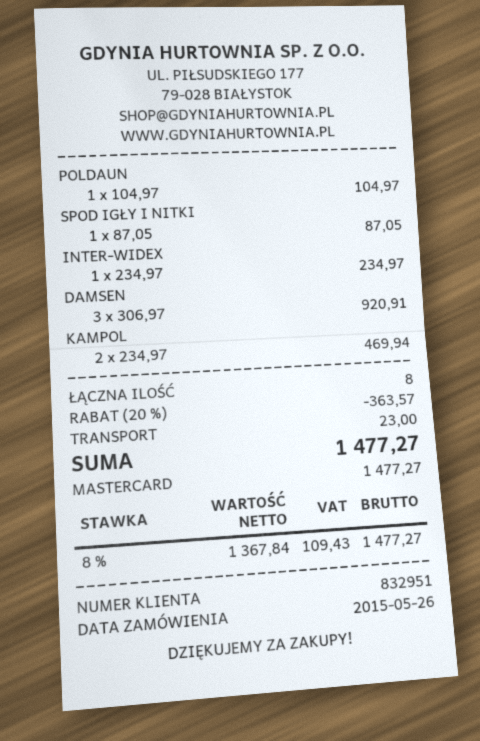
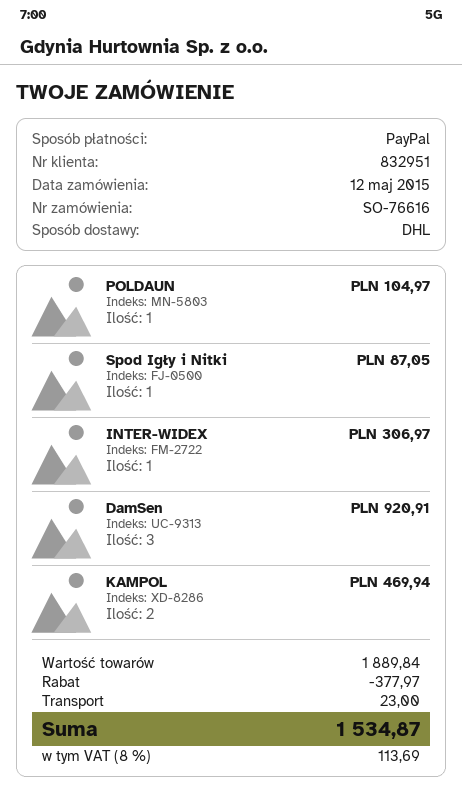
order date: 2015-05-26 -> 2015-05-12
payment method: Mastercard -> PayPal
INTER-WIDEX: 1 for 234.97 -> 1 for 306.97
discount: 363.57 -> 377.97
tax: 8% = 109.43 -> 8% = 113.69
total: 1477.27 -> 1534.87

